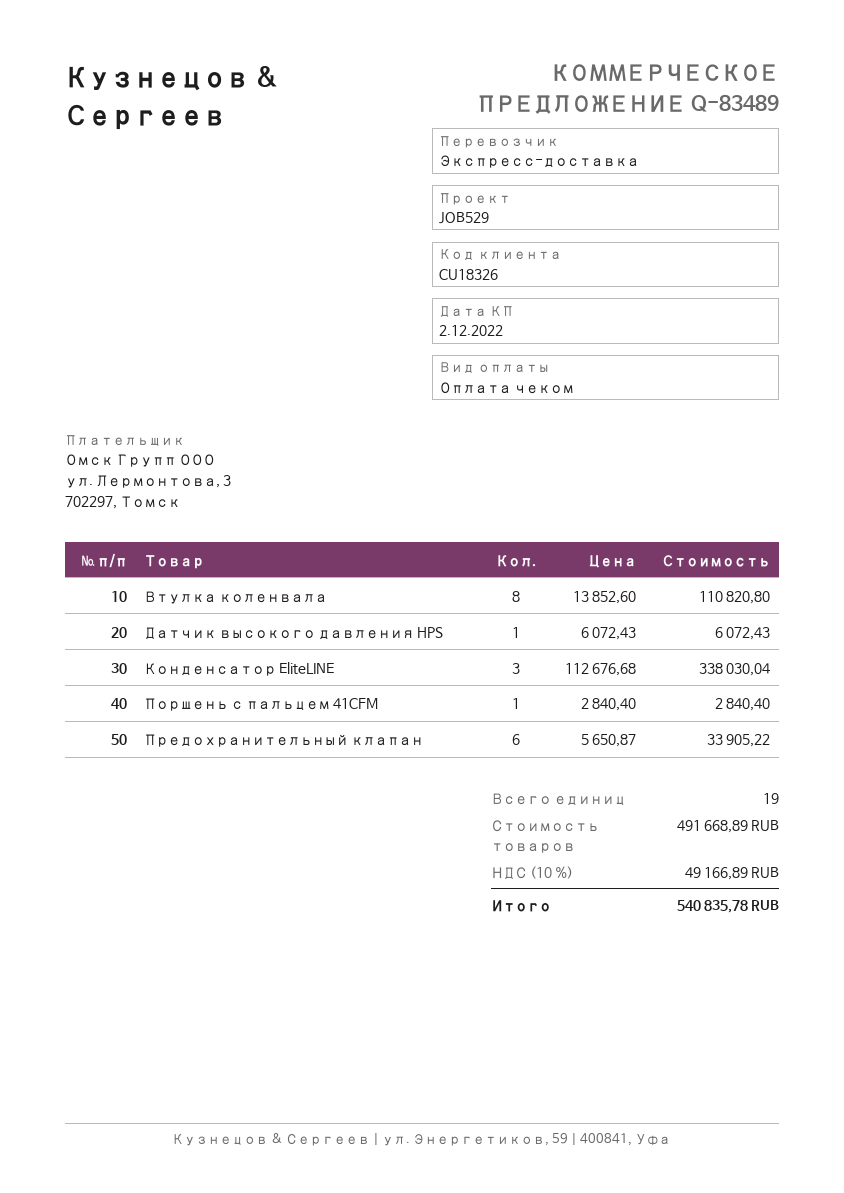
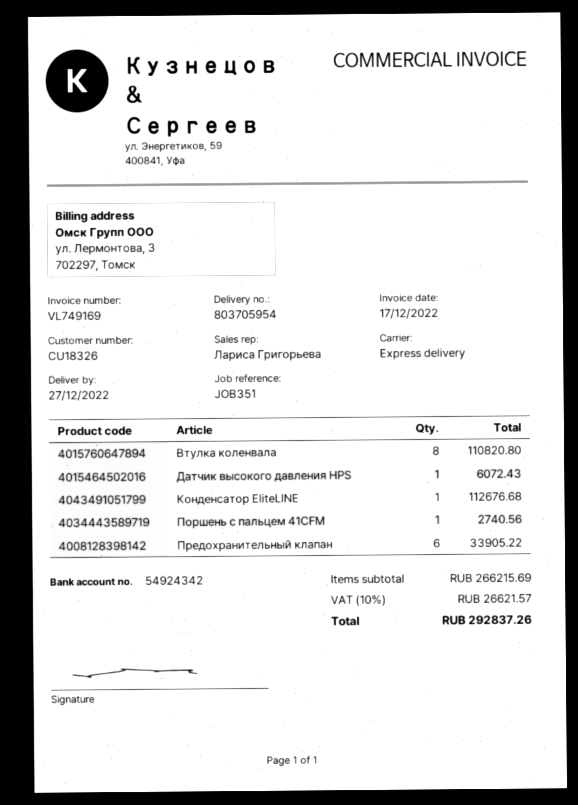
reference: JOB529 -> JOB351
Конденсатор EliteLINE: 3 for 338030.04 -> 1 for 112676.68
Поршень с пальцем 41CFM: 1 for 2840.40 -> 1 for 2740.56
subtotal: 491668.89 -> 266215.69
tax: 10% = 49166.89 -> 10% = 26621.57
total: 540835.78 -> 292837.26

